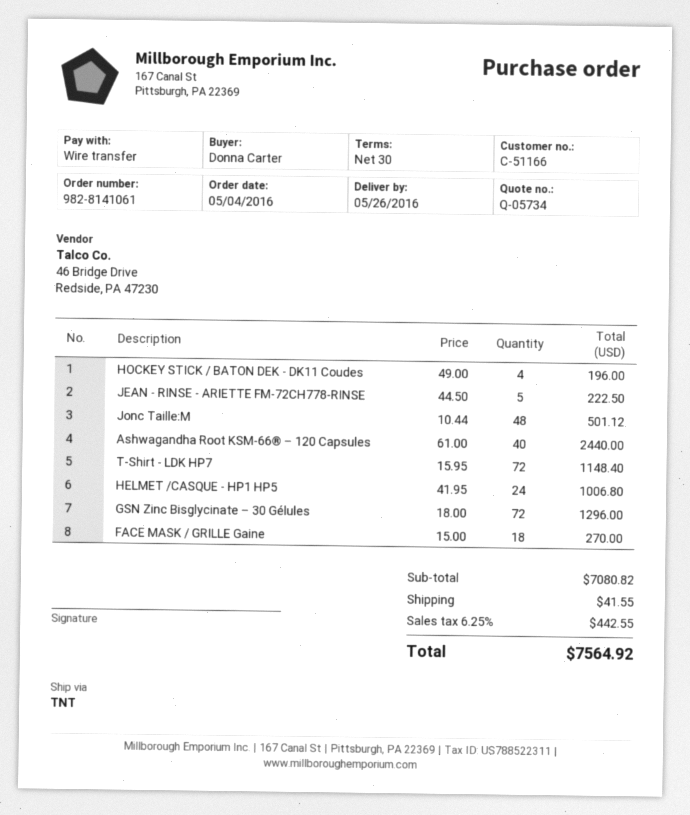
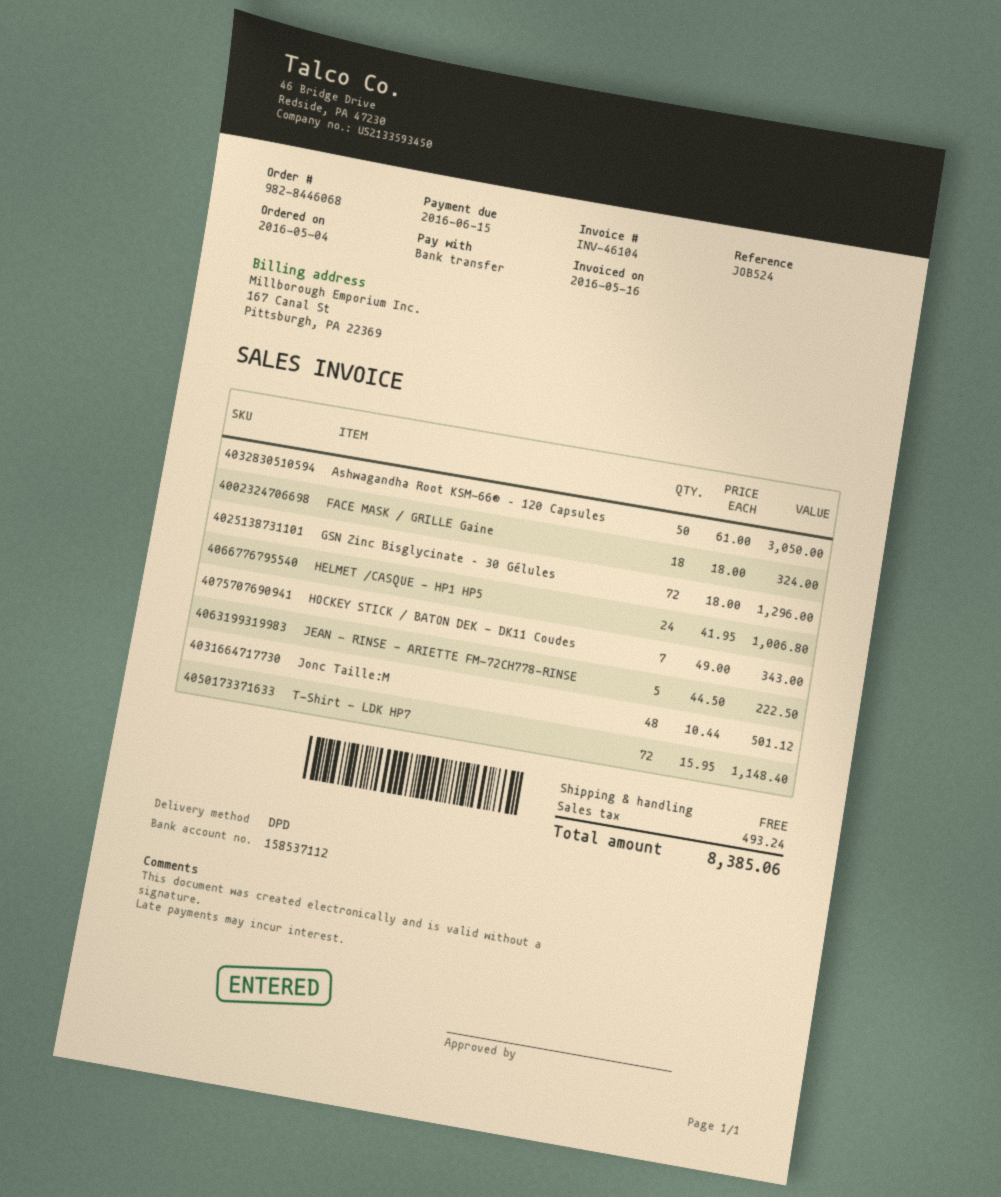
order number: 982-8141061 -> 982-8446068
shipping method: TNT -> DPD
HOCKEY STICK / BATON DEK - DK11 Coudes: 4 x 49.00 = 196.00 -> 7 x 49.00 = 343.00
Ashwagandha Root KSM-66® – 120 Capsules: 40 x 61.00 = 2440.00 -> 50 x 61.00 = 3050.00
FACE MASK / GRILLE Gaine: 18 x 15.00 = 270.00 -> 18 x 18.00 = 324.00
shipping: 41.55 -> 0.00
tax: 442.55 -> 493.24
total: 7564.92 -> 8385.06

